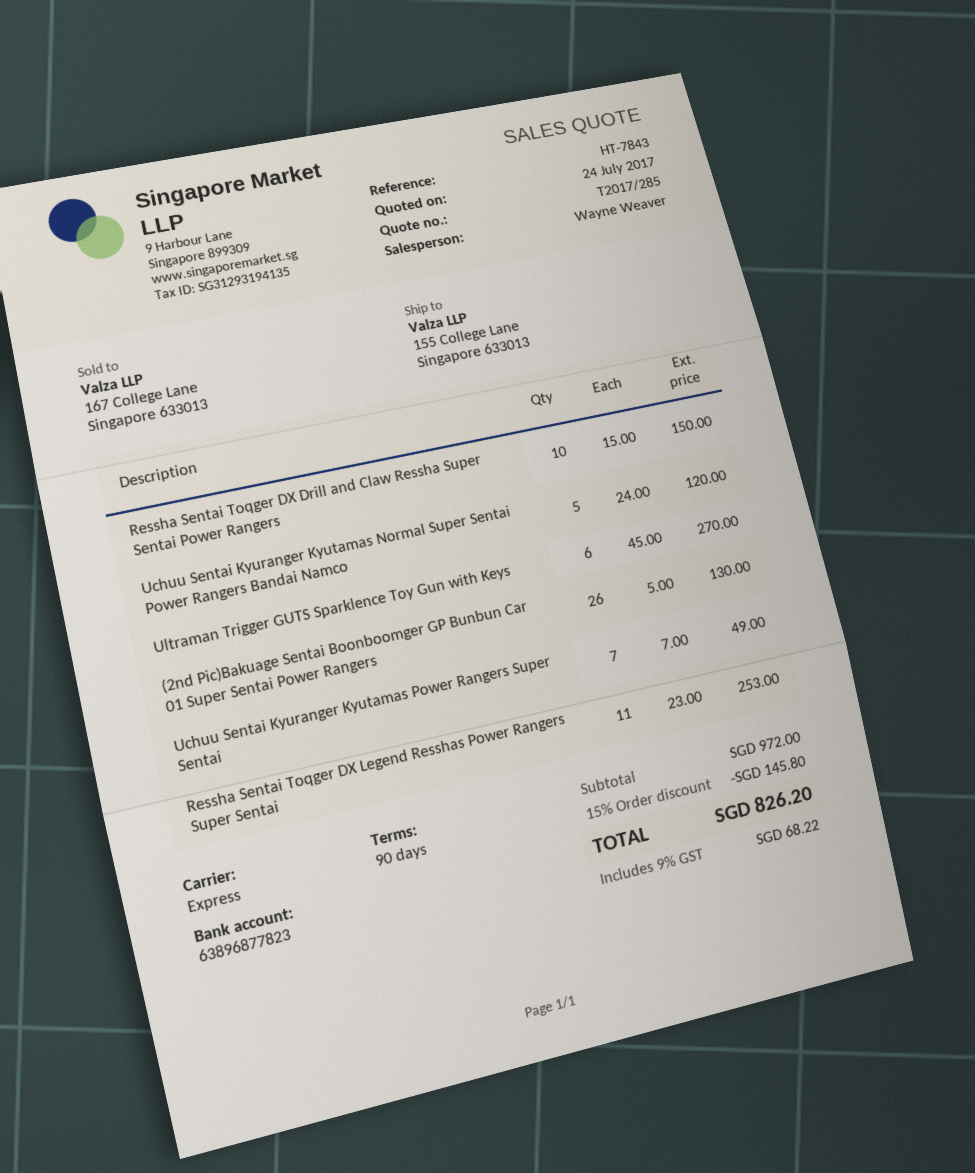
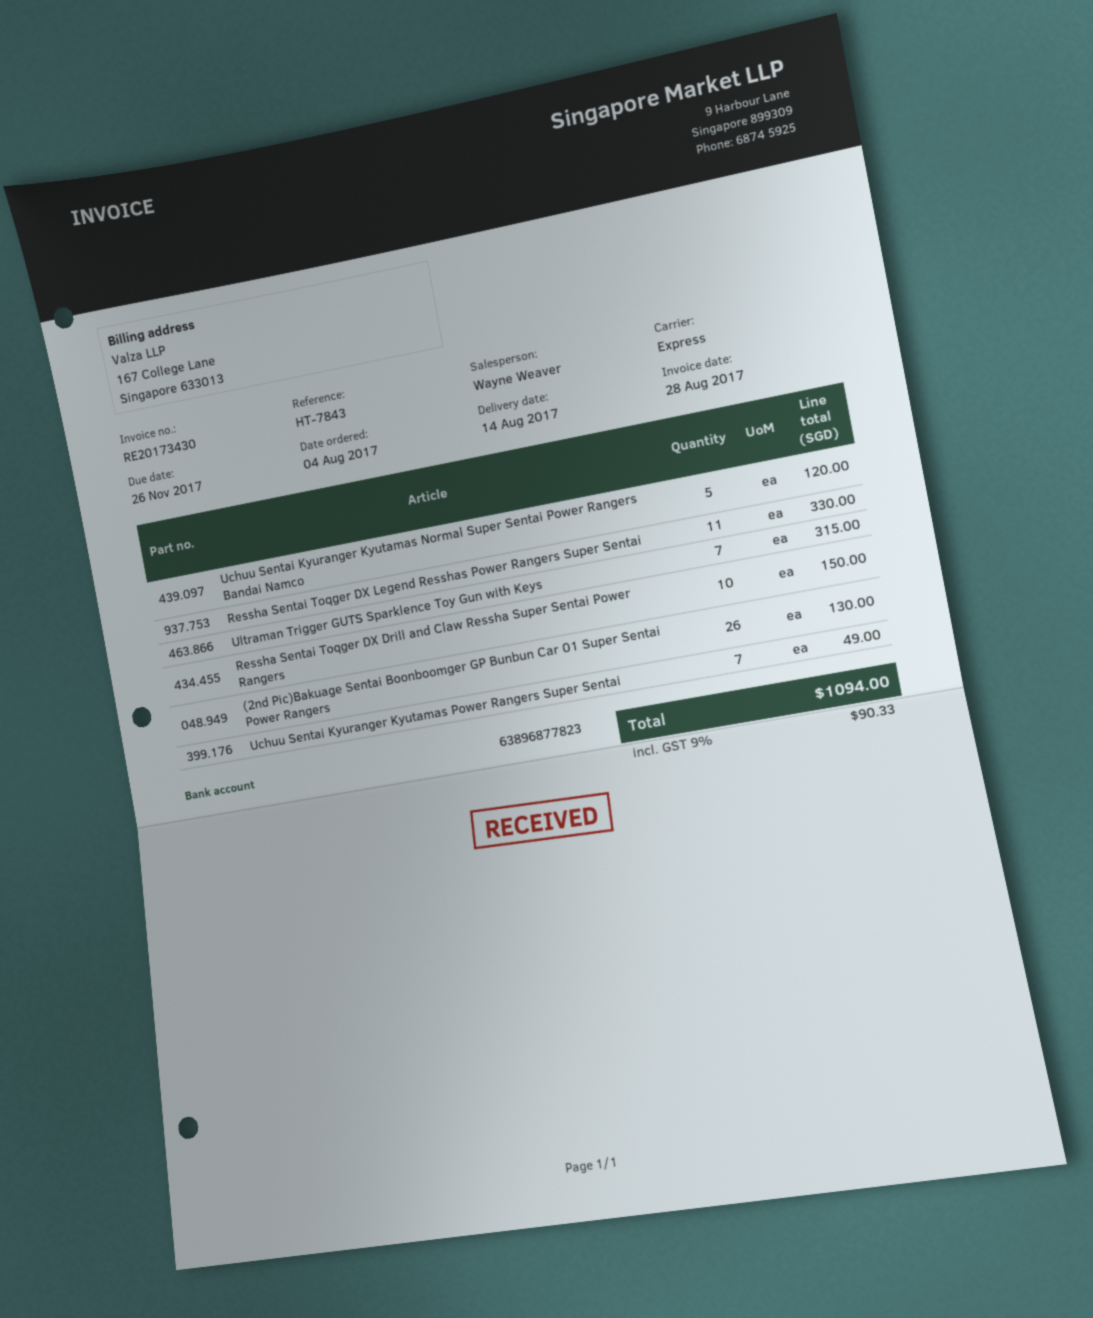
Ultraman Trigger GUTS Sparklence Toy Gun with Keys: 6 for 270.00 -> 7 for 315.00
Ressha Sentai Toqger DX Legend Resshas Power Rangers Super Sentai: 11 for 253.00 -> 11 for 330.00
discount: 15% = 145.80 -> none
tax: 9% = 68.22 -> 9% = 90.33
total: 826.20 -> 1094.00

